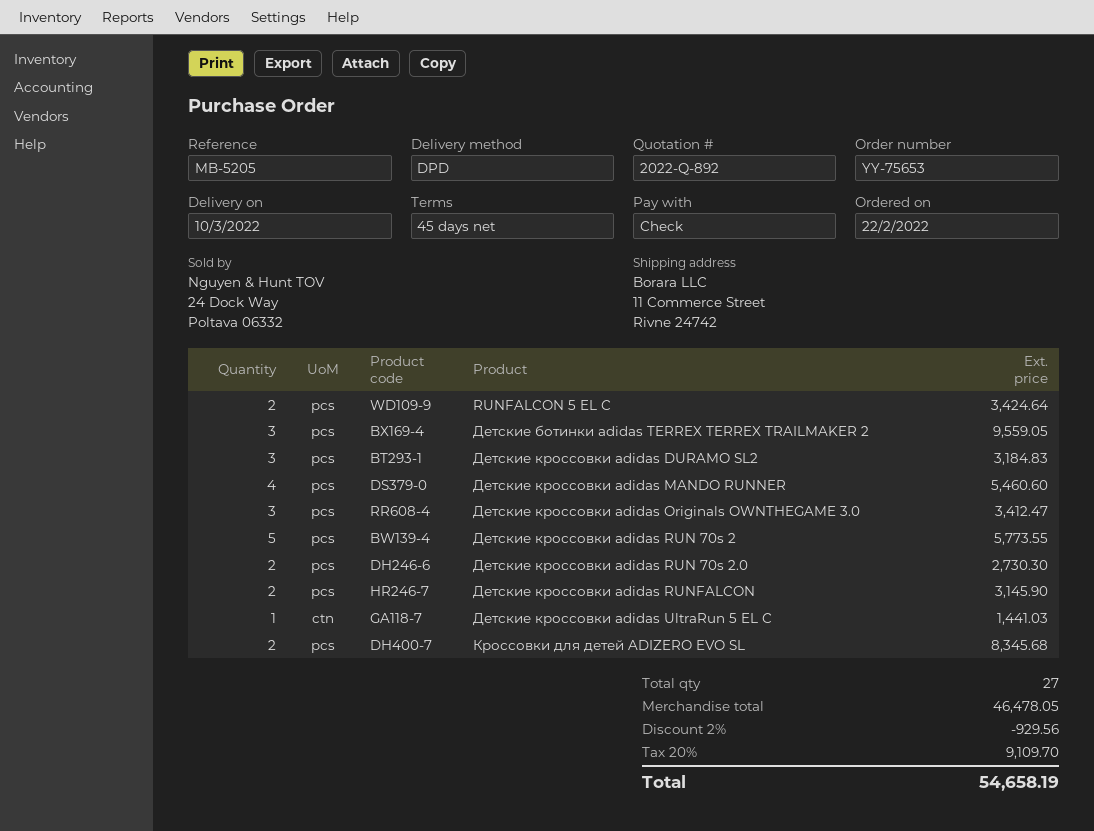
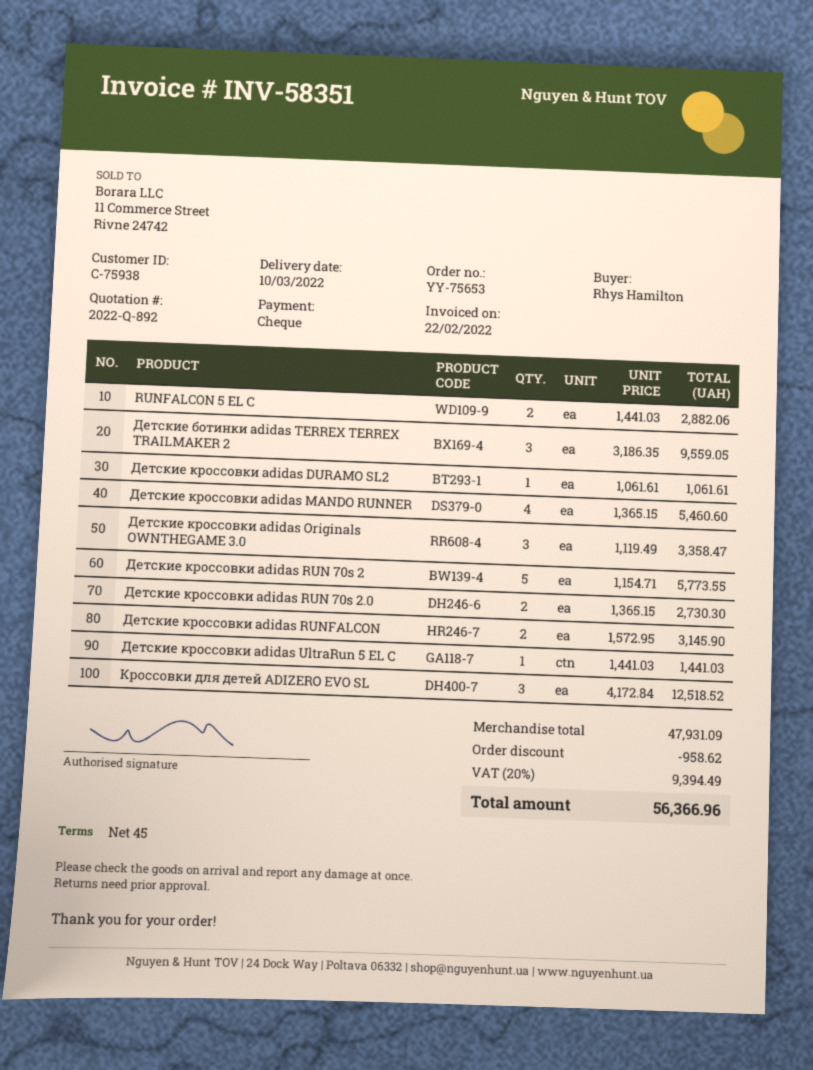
RUNFALCON 5 EL C: 2 for 3424.64 -> 2 for 2882.06
Детские кроссовки adidas DURAMO SL2: 3 for 3184.83 -> 1 for 1061.61
Детские кроссовки adidas Originals OWNTHEGAME 3.0: 3 for 3412.47 -> 3 for 3358.47
Кроссовки для детей ADIZERO EVO SL: 2 for 8345.68 -> 3 for 12518.52
subtotal: 46478.05 -> 47931.09
discount: 929.56 -> 958.62
tax: 20% = 9109.70 -> 20% = 9394.49
total: 54658.19 -> 56366.96

